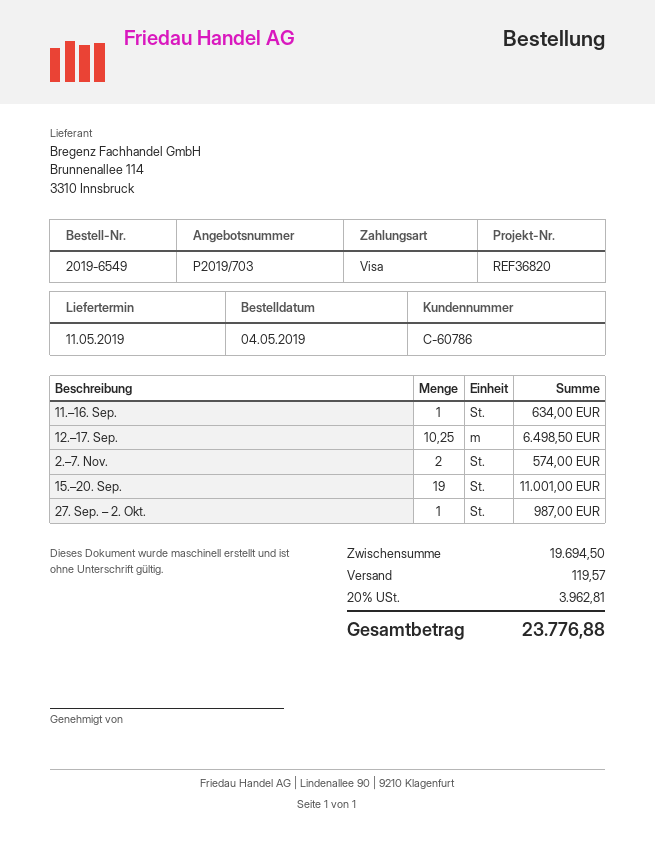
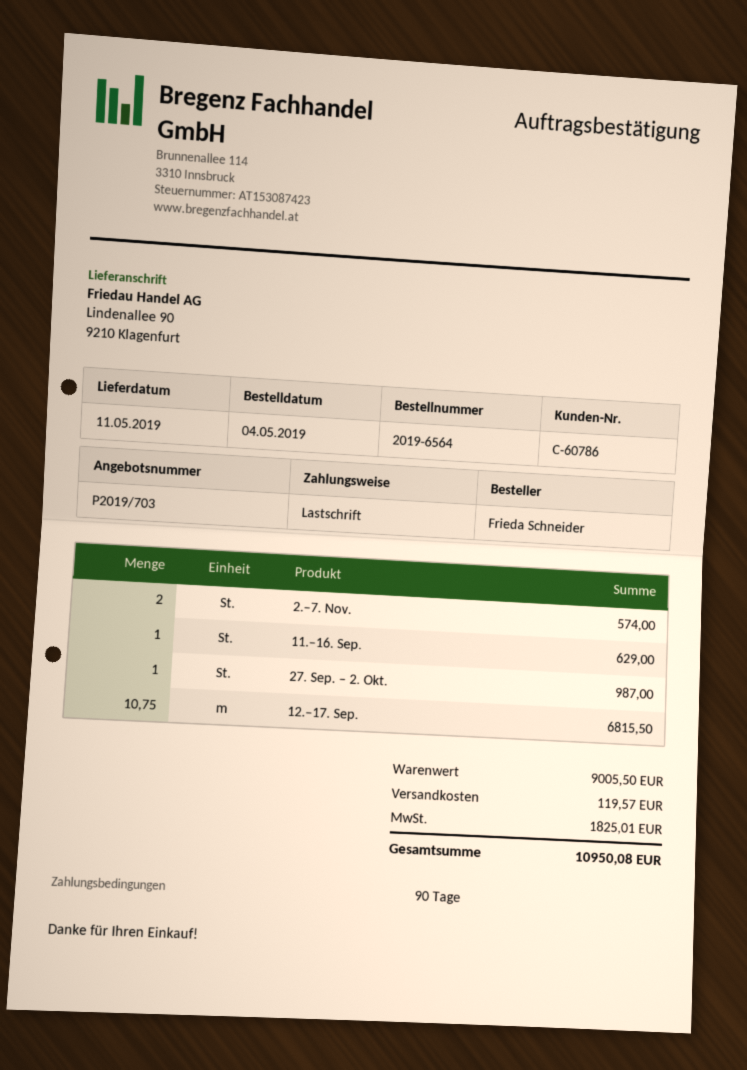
order number: 2019-6549 -> 2019-6564
payment method: Visa -> direct debit
11.–16. Sep.: 1 for 634.00 -> 1 for 629.00
12.–17. Sep.: 10.25 for 6498.50 -> 10.75 for 6815.50
15.–20. Sep.: 19 for 11001.00 -> none
subtotal: 19694.50 -> 9005.50
tax: 3962.81 -> 1825.01
total: 23776.88 -> 10950.08

